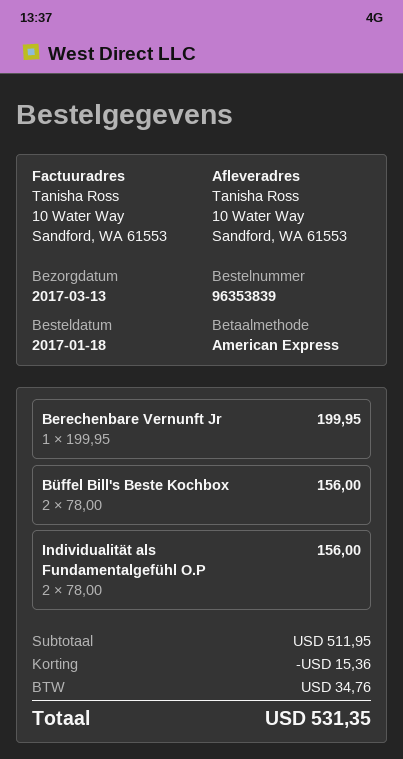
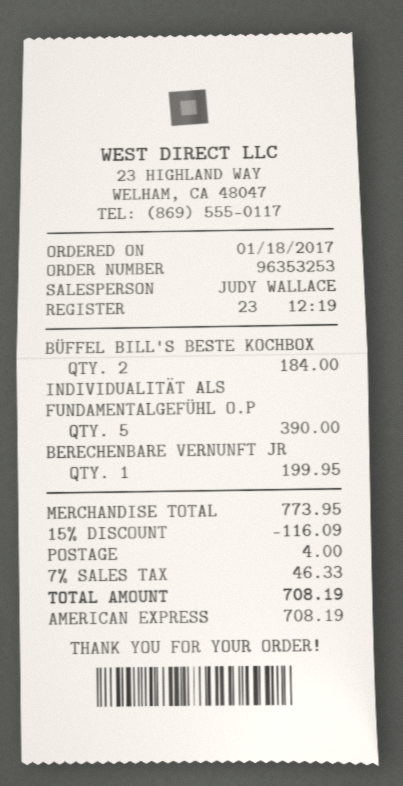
order number: 96353839 -> 96353253
Büffel Bill's Beste Kochbox: 2 for 156.00 -> 2 for 184.00
Individualität als Fundamentalgefühl O.P: 2 for 156.00 -> 5 for 390.00
subtotal: 511.95 -> 773.95
discount: 15.36 -> 116.09
shipping: none -> 4.00
tax: 34.76 -> 46.33
total: 531.35 -> 708.19

